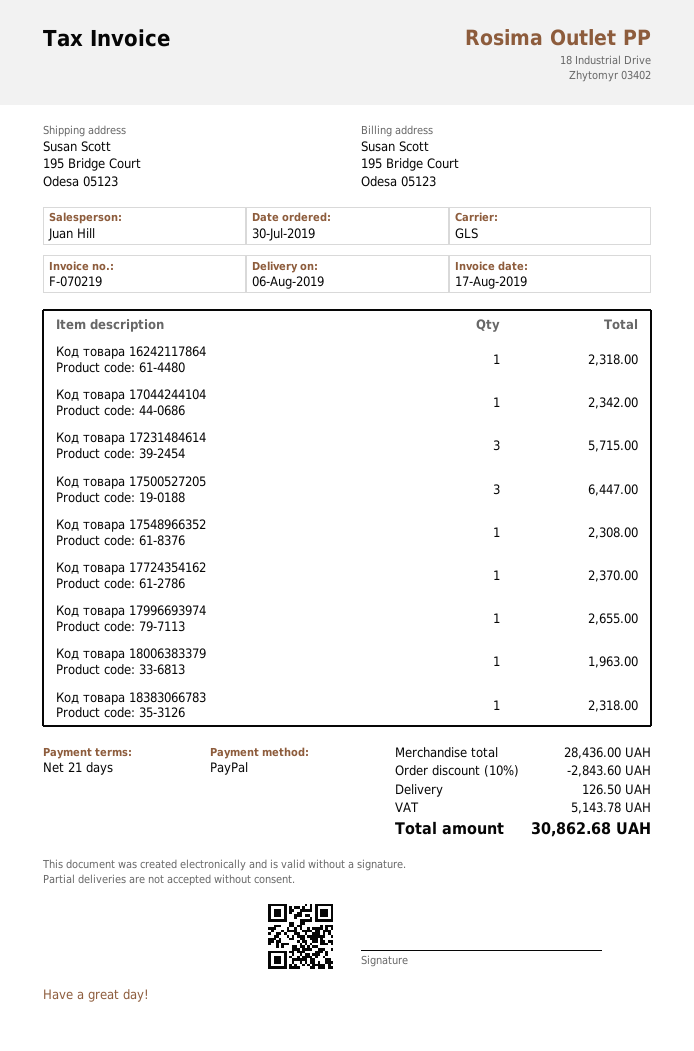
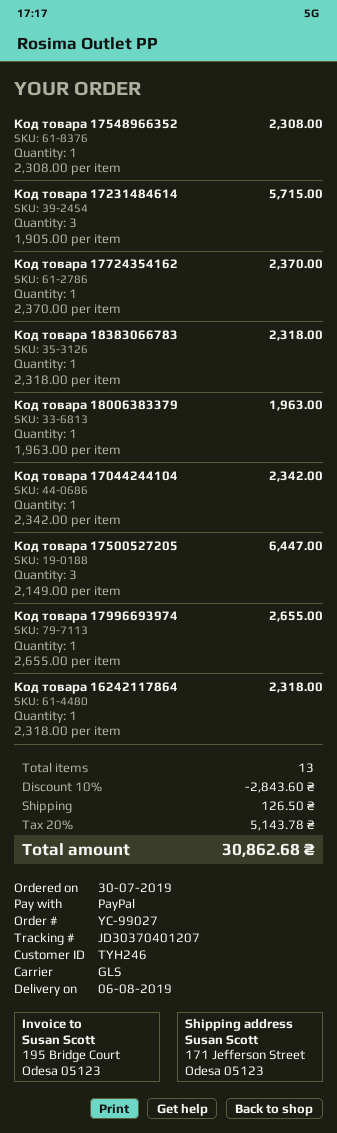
ship to: 195 Bridge Court, Odesa 05123 -> 171 Jefferson Street, Odesa 05123

